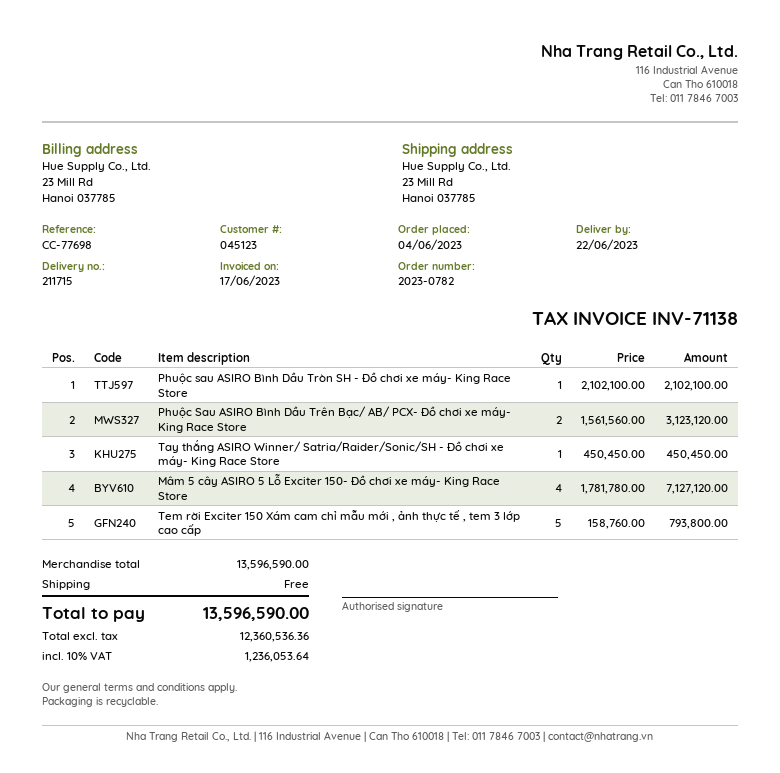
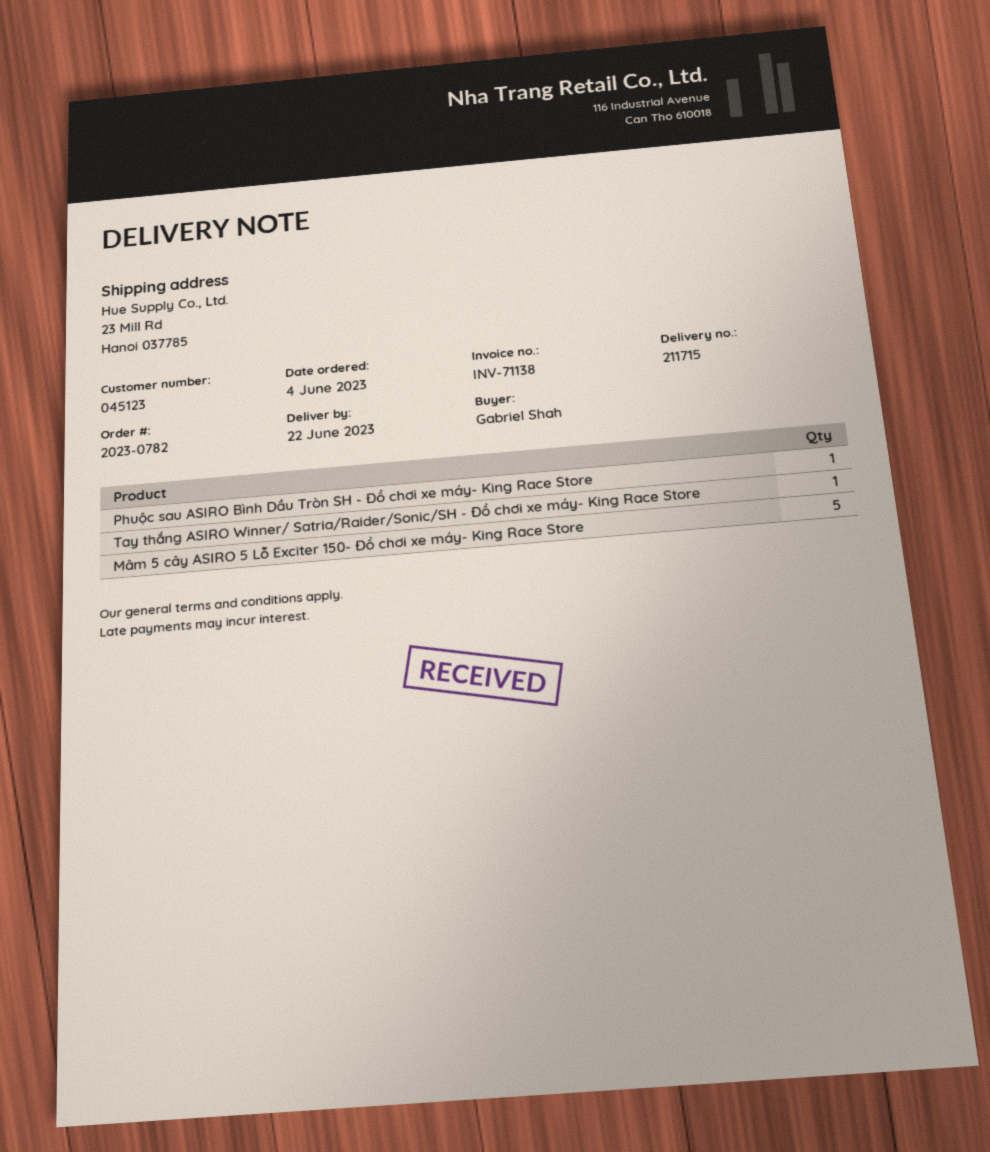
Phuộc Sau ASIRO Bình Dầu Trên Bạc/ AB/ PCX- Đồ chơi xe máy- King Race Store: 2 -> none
Mâm 5 cây ASIRO 5 Lỗ Exciter 150- Đồ chơi xe máy- King Race Store: 4 -> 5
Tem rời Exciter 150 Xám cam chỉ mẫu mới , ảnh thực tế , tem 3 lớp cao cấp: 5 -> none

